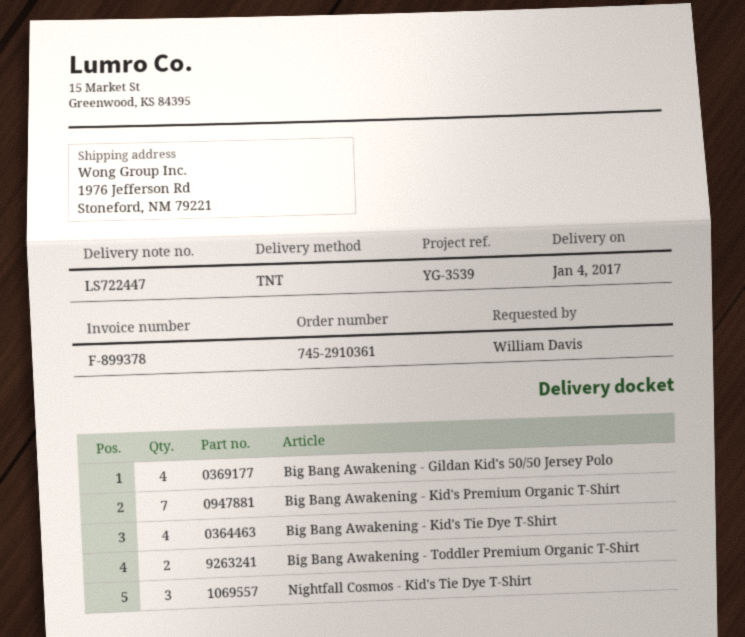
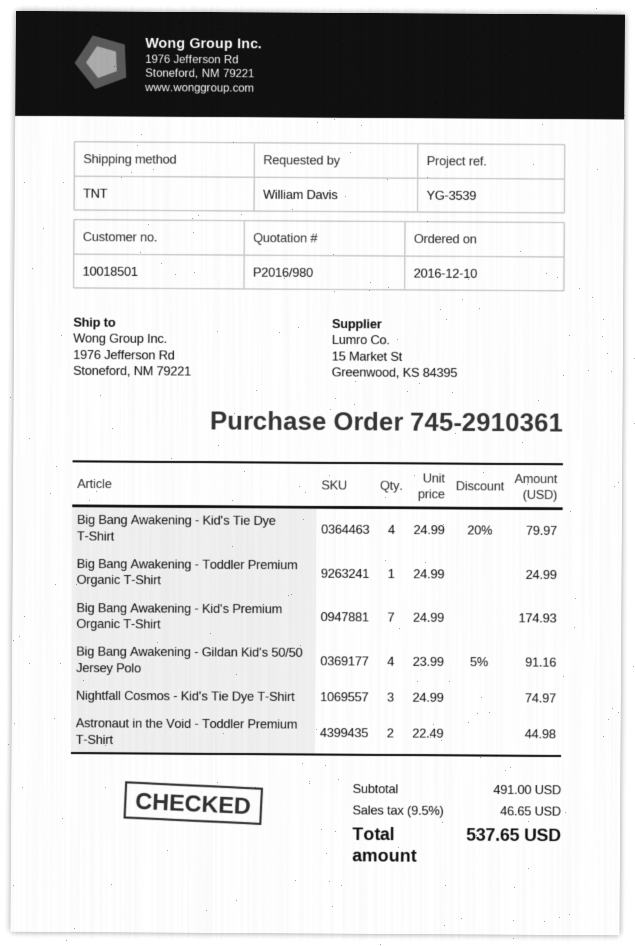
Big Bang Awakening - Toddler Premium Organic T-Shirt: 2 -> 1
Astronaut in the Void - Toddler Premium T-Shirt: none -> 2

